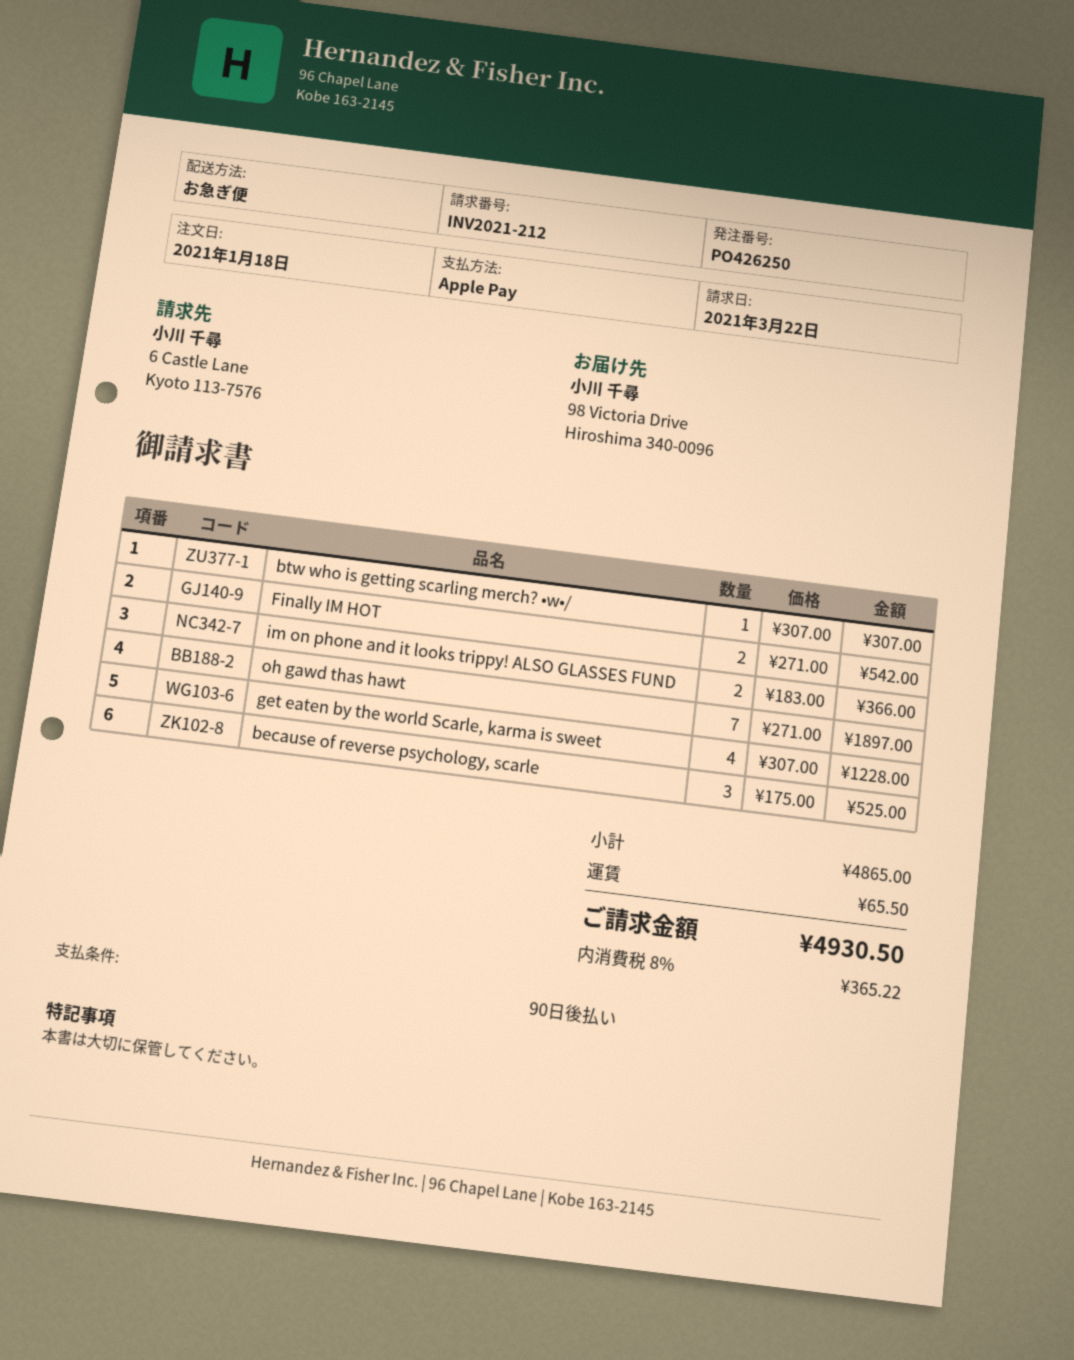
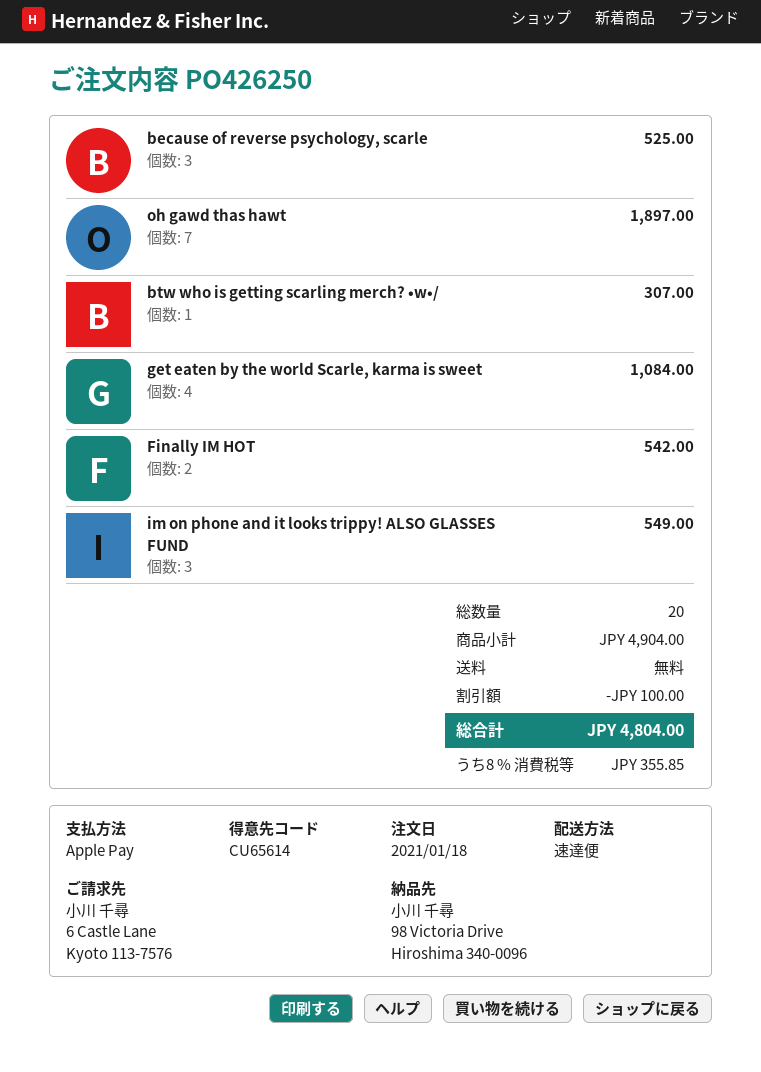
im on phone and it looks trippy! ALSO GLASSES FUND: 2 for 366.00 -> 3 for 549.00
get eaten by the world Scarle, karma is sweet: 4 for 1228.00 -> 4 for 1084.00
subtotal: 4865.00 -> 4904.00
discount: none -> 100.00
shipping: 65.50 -> 0.00
tax: 8% = 365.22 -> 8% = 355.85
total: 4930.50 -> 4804.00

